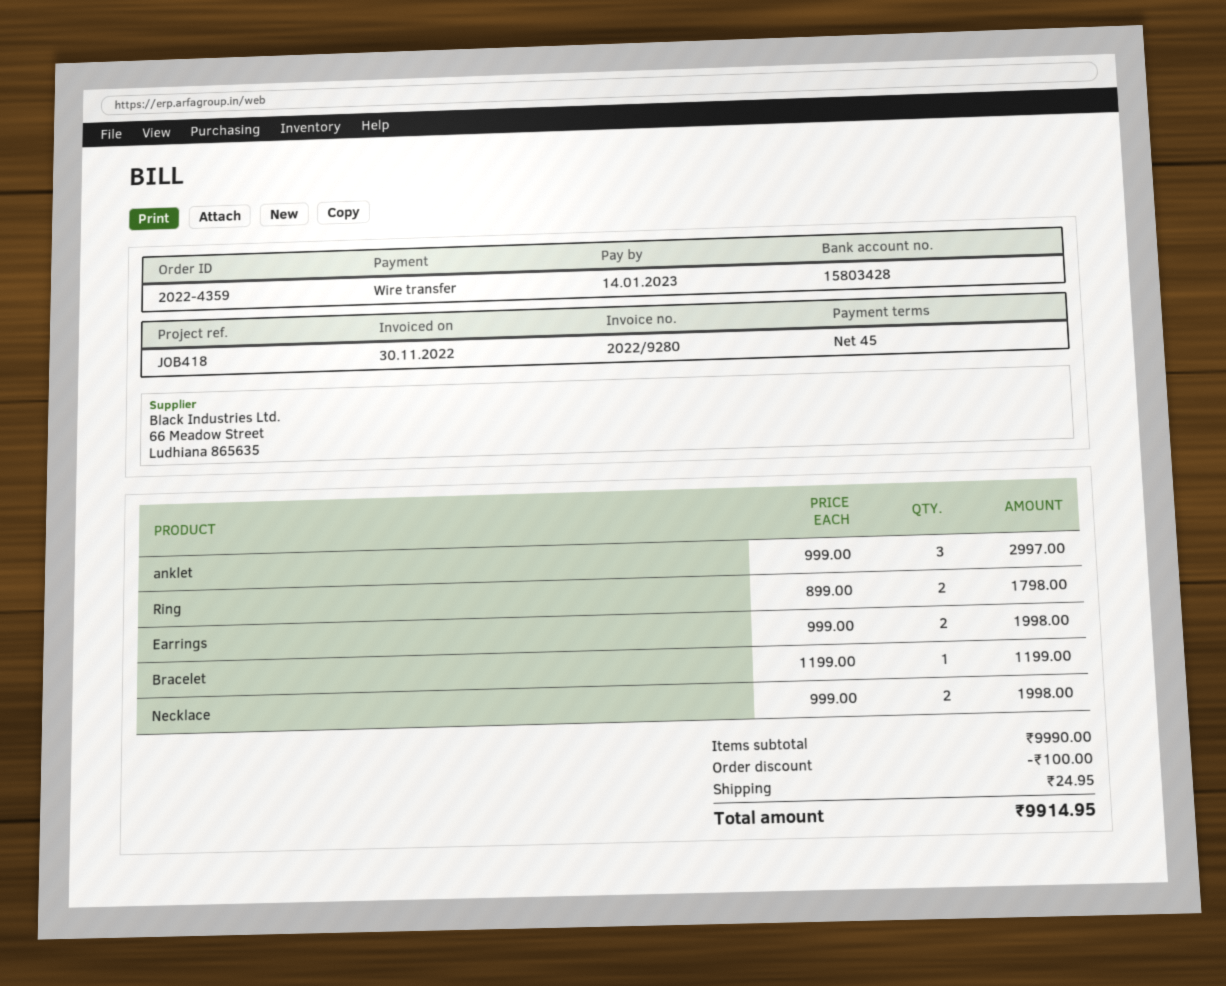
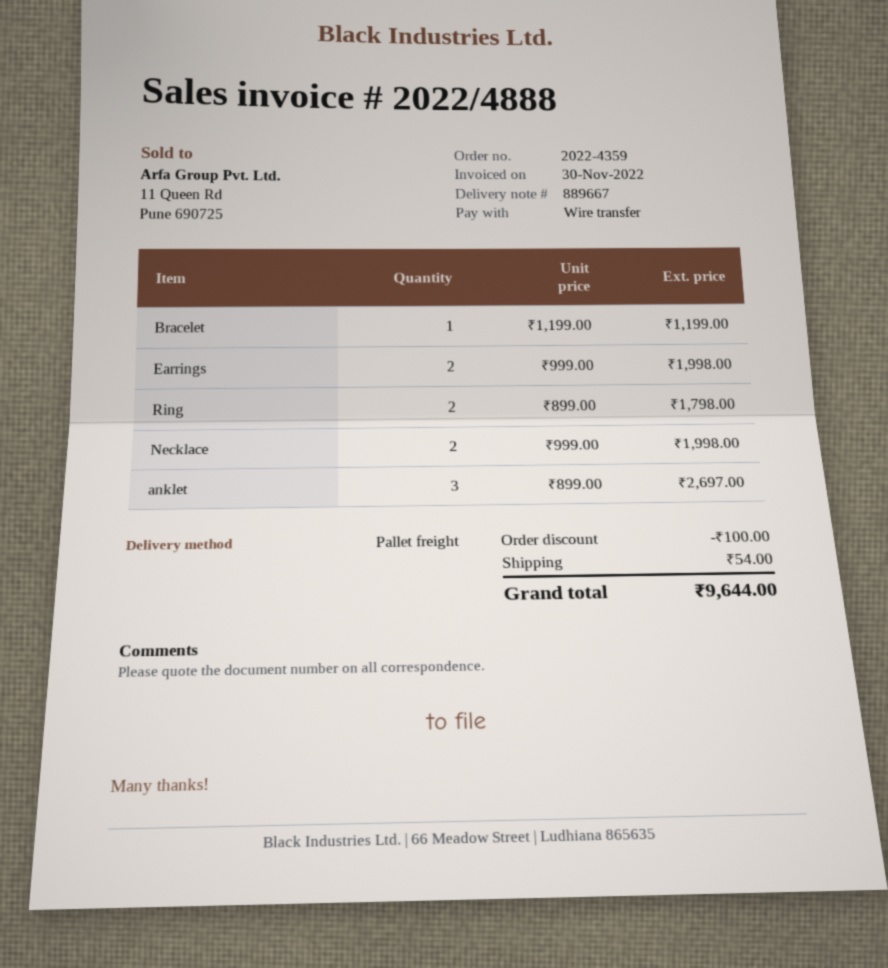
invoice number: 2022/9280 -> 2022/4888
anklet: 3 x 999.00 = 2997.00 -> 3 x 899.00 = 2697.00
shipping: 24.95 -> 54.00
total: 9914.95 -> 9644.00

